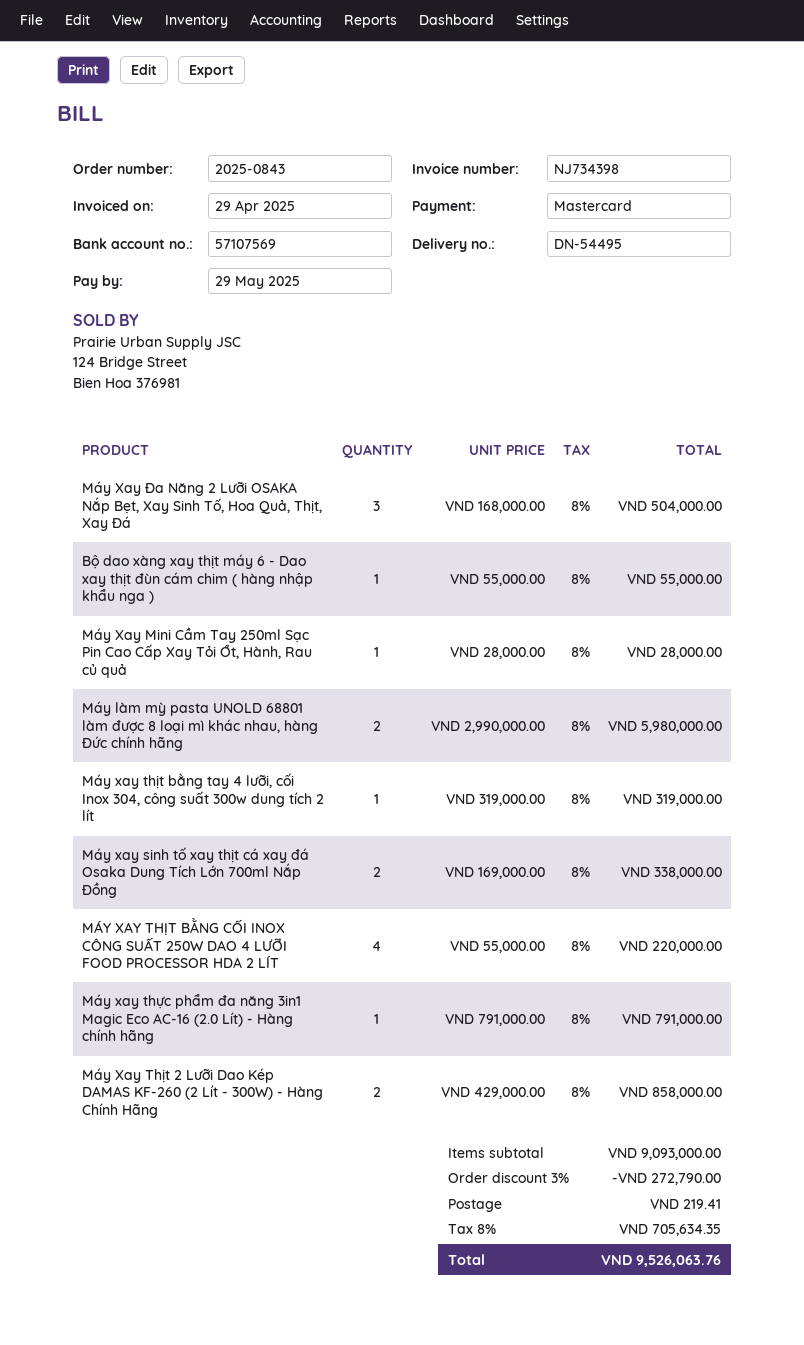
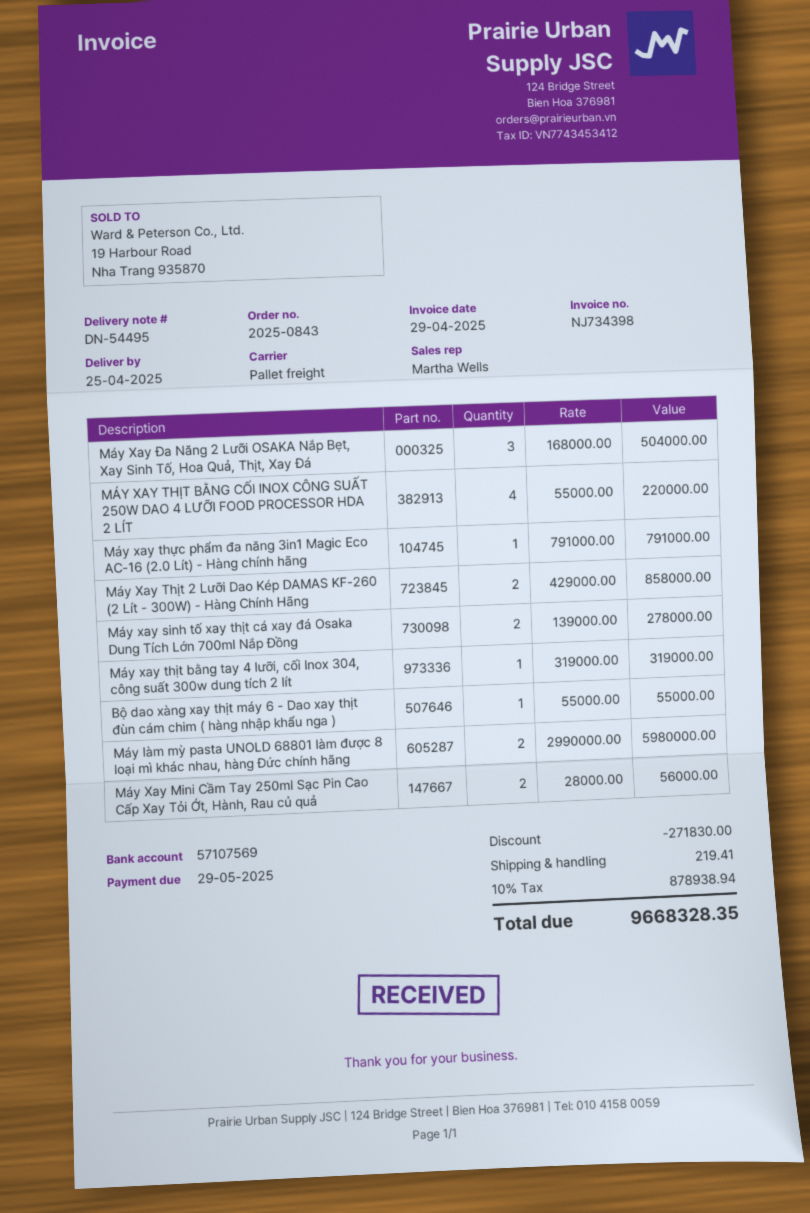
Máy Xay Mini Cầm Tay 250ml Sạc Pin Cao Cấp Xay Tỏi Ớt, Hành, Rau củ quả: 1 x 28000.00 = 28000.00 -> 2 x 28000.00 = 56000.00
Máy xay sinh tố xay thịt cá xay đá Osaka Dung Tích Lớn 700ml Nắp Đồng: 2 x 169000.00 = 338000.00 -> 2 x 139000.00 = 278000.00
discount: 272790.00 -> 271830.00
tax: 8% = 705634.35 -> 10% = 878938.94
total: 9526063.76 -> 9668328.35

